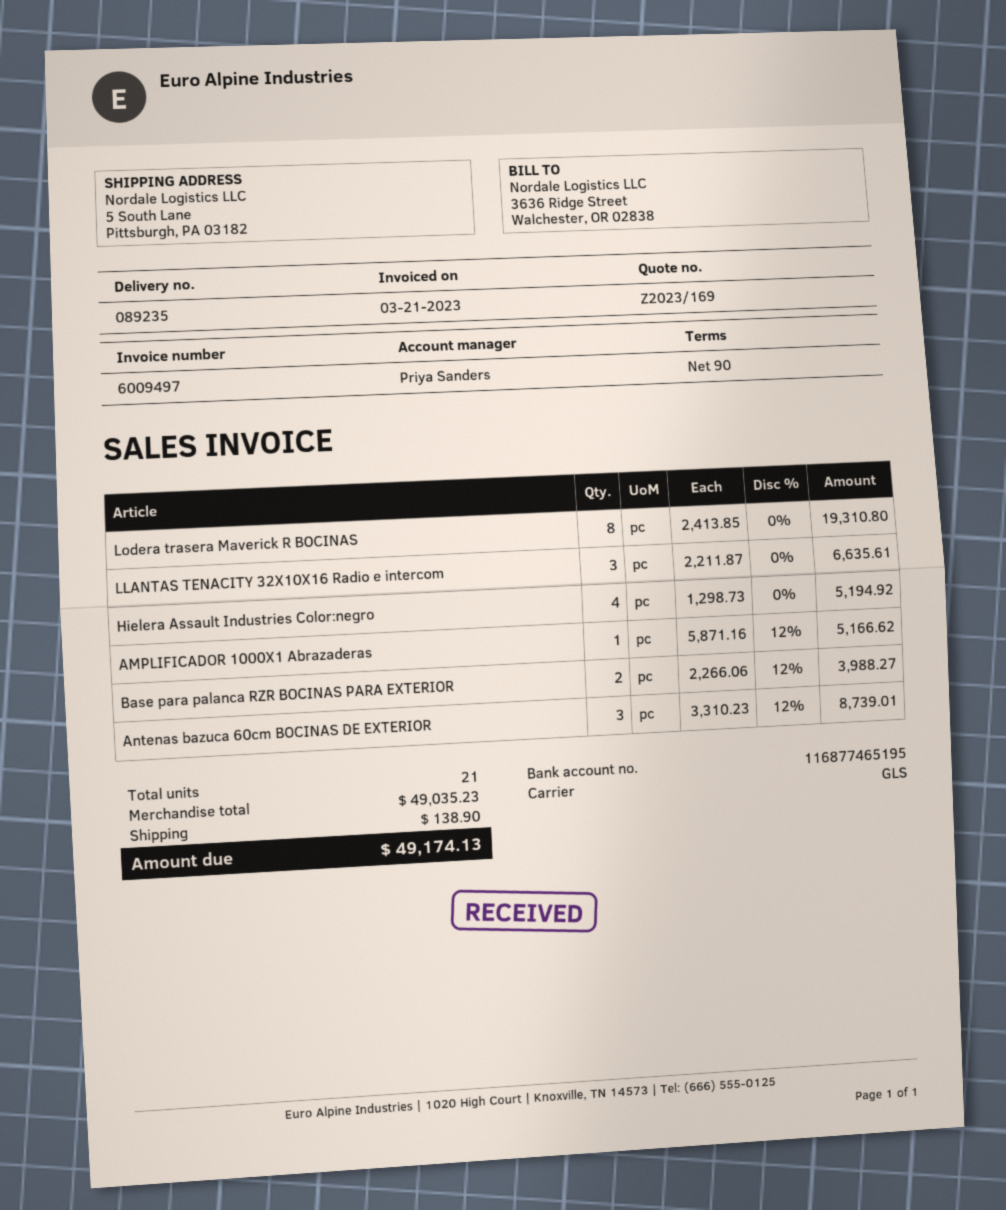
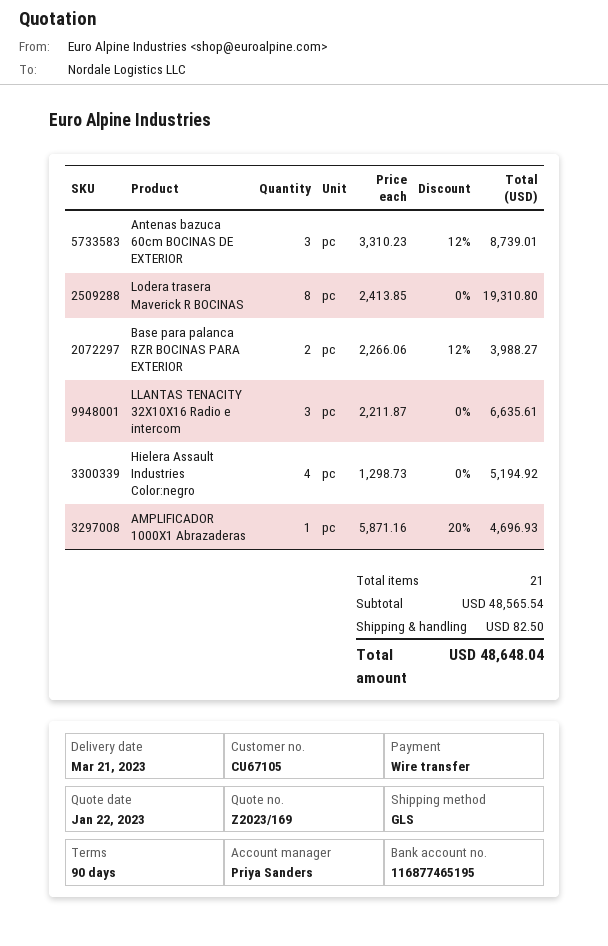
AMPLIFICADOR 1000X1 Abrazaderas: 1 x 5871.16 - 12% = 5166.62 -> 1 x 5871.16 - 20% = 4696.93
subtotal: 49035.23 -> 48565.54
shipping: 138.90 -> 82.50
total: 49174.13 -> 48648.04

